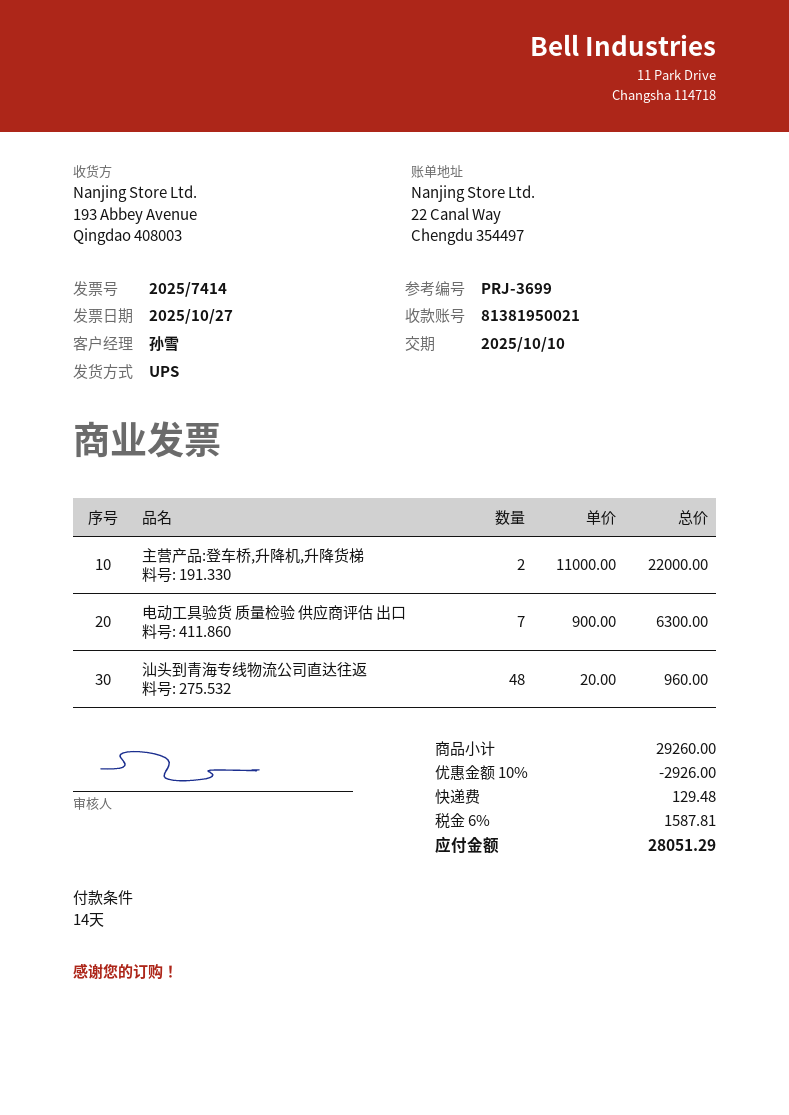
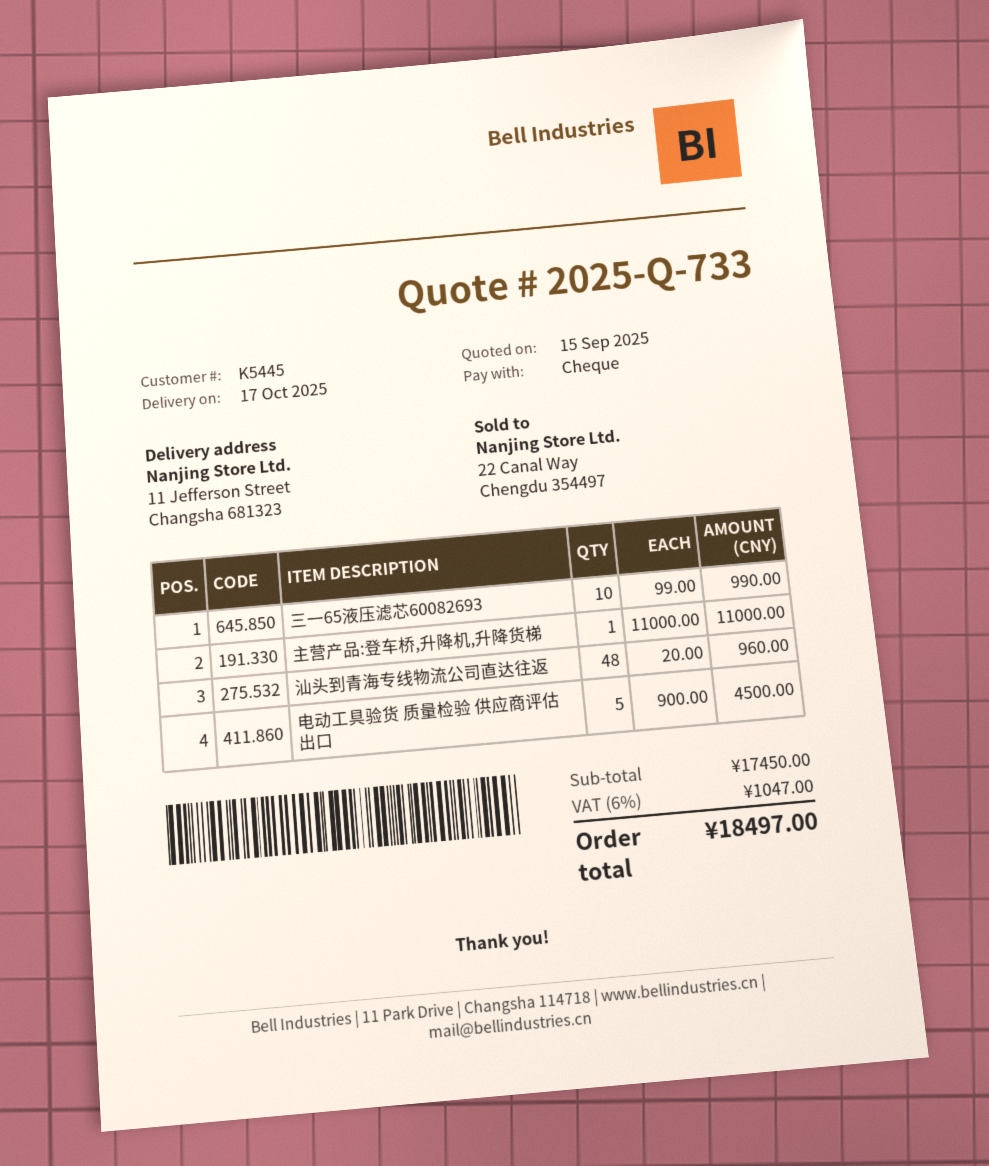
delivery date: 2025-10-10 -> 2025-10-17
ship to: 193 Abbey Avenue, Qingdao 408003 -> 11 Jefferson Street, Changsha 681323
主营产品:登车桥,升降机,升降货梯: 2 x 11000.00 = 22000.00 -> 1 x 11000.00 = 11000.00
电动工具验货 质量检验 供应商评估 出口: 7 x 900.00 = 6300.00 -> 5 x 900.00 = 4500.00
三一65液压滤芯60082693: none -> 10 x 99.00 = 990.00
subtotal: 29260.00 -> 17450.00
discount: 10% = 2926.00 -> none
shipping: 129.48 -> none
tax: 6% = 1587.81 -> 6% = 1047.00
total: 28051.29 -> 18497.00

